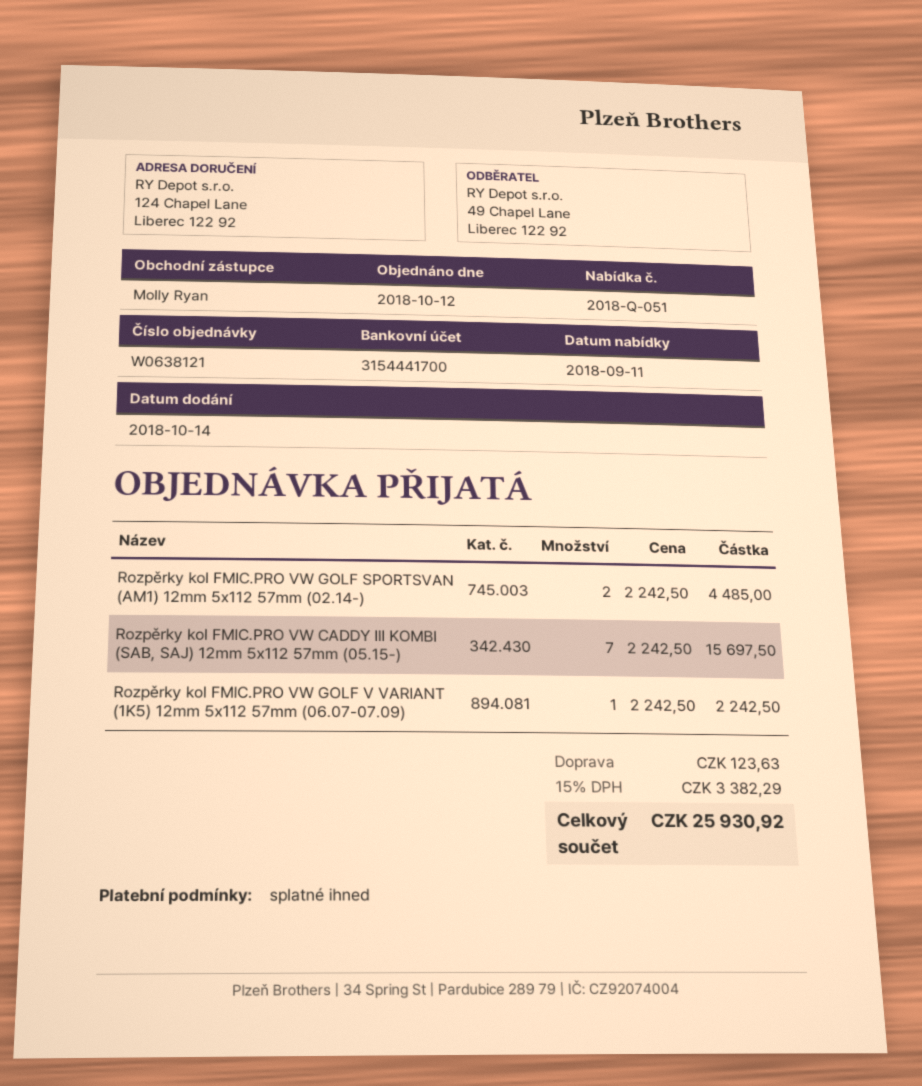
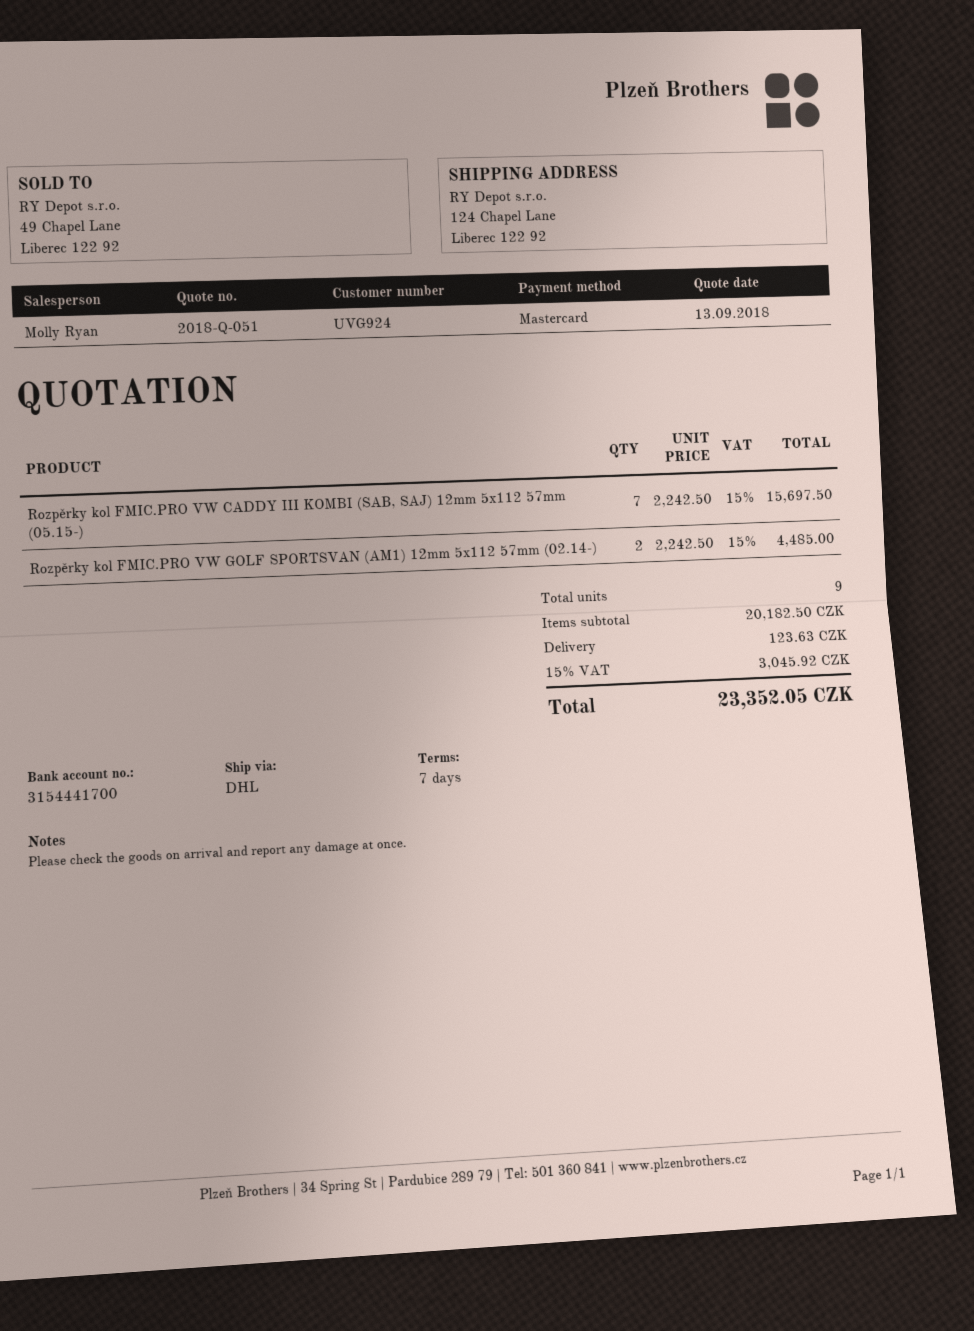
quote date: 2018-09-11 -> 2018-09-13
payment terms: on receipt -> 7 days
Rozpěrky kol FMIC.PRO VW GOLF V VARIANT (1K5) 12mm 5x112 57mm (06.07-07.09): 1 x 2242.50 = 2242.50 -> none
tax: 15% = 3382.29 -> 15% = 3045.92
total: 25930.92 -> 23352.05

